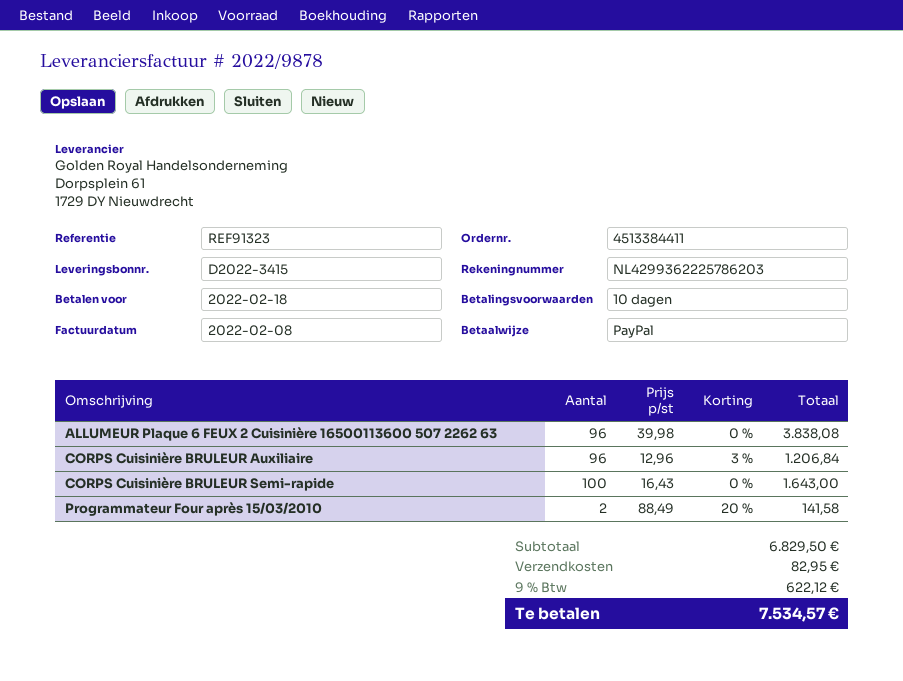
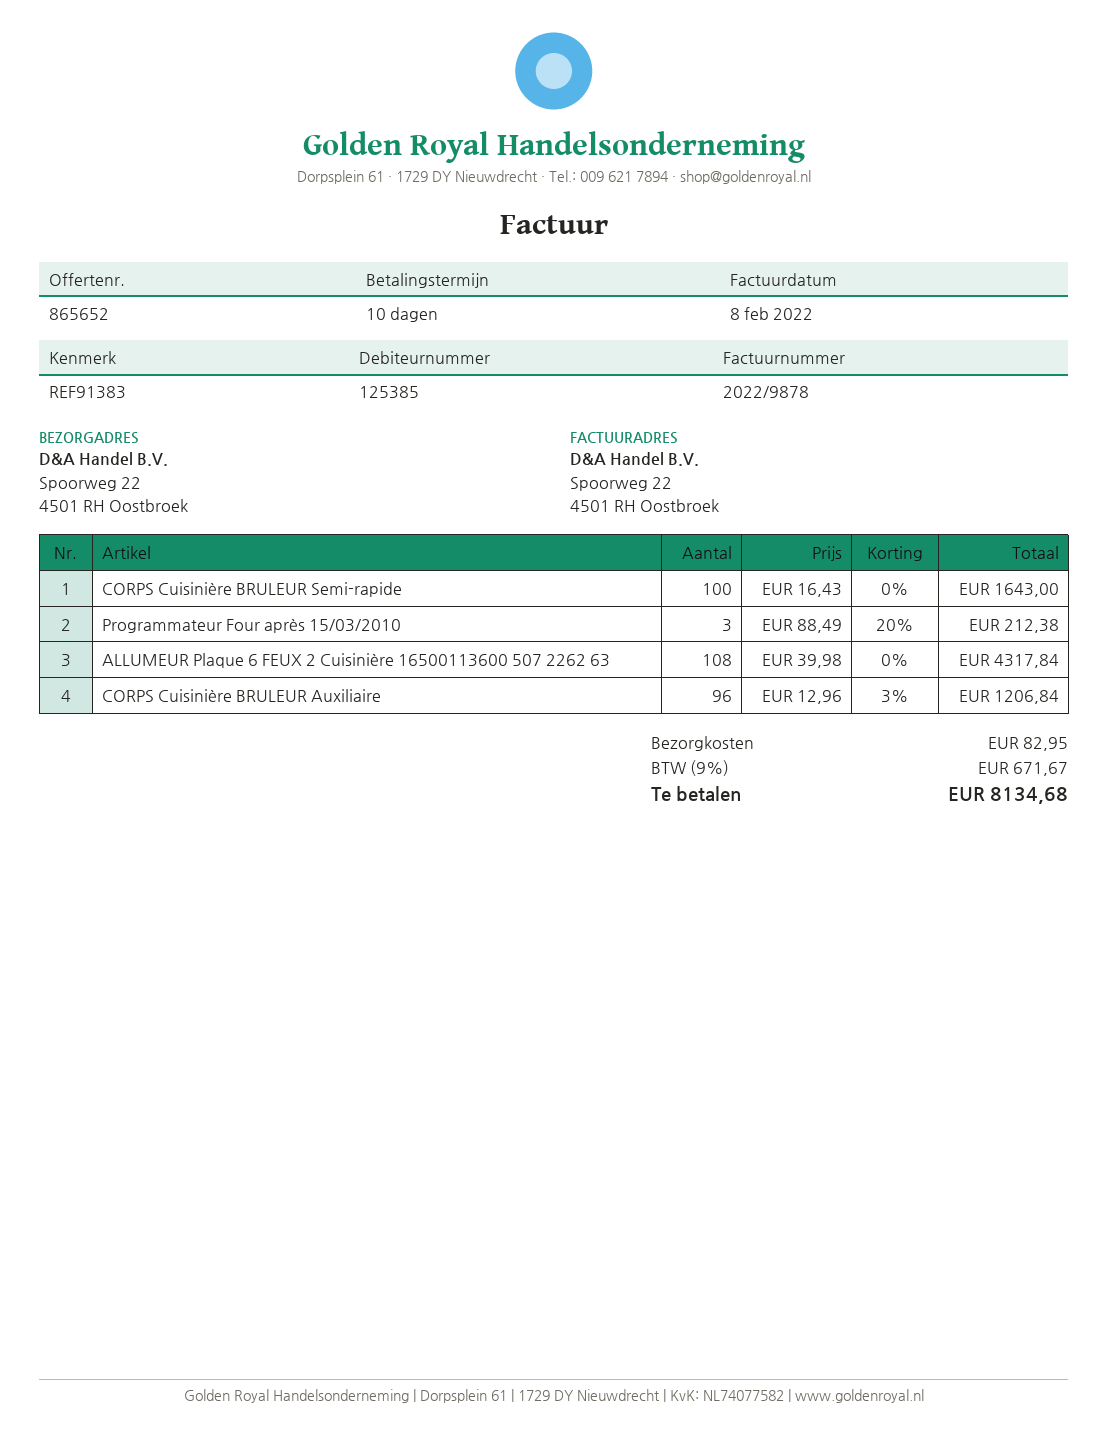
reference: REF91323 -> REF91383
ALLUMEUR Plaque 6 FEUX 2 Cuisinière 16500113600 507 2262 63: 96 x 39.98 = 3838.08 -> 108 x 39.98 = 4317.84
Programmateur Four après 15/03/2010: 2 x 88.49 - 20% = 141.58 -> 3 x 88.49 - 20% = 212.38
tax: 9% = 622.12 -> 9% = 671.67
total: 7534.57 -> 8134.68

